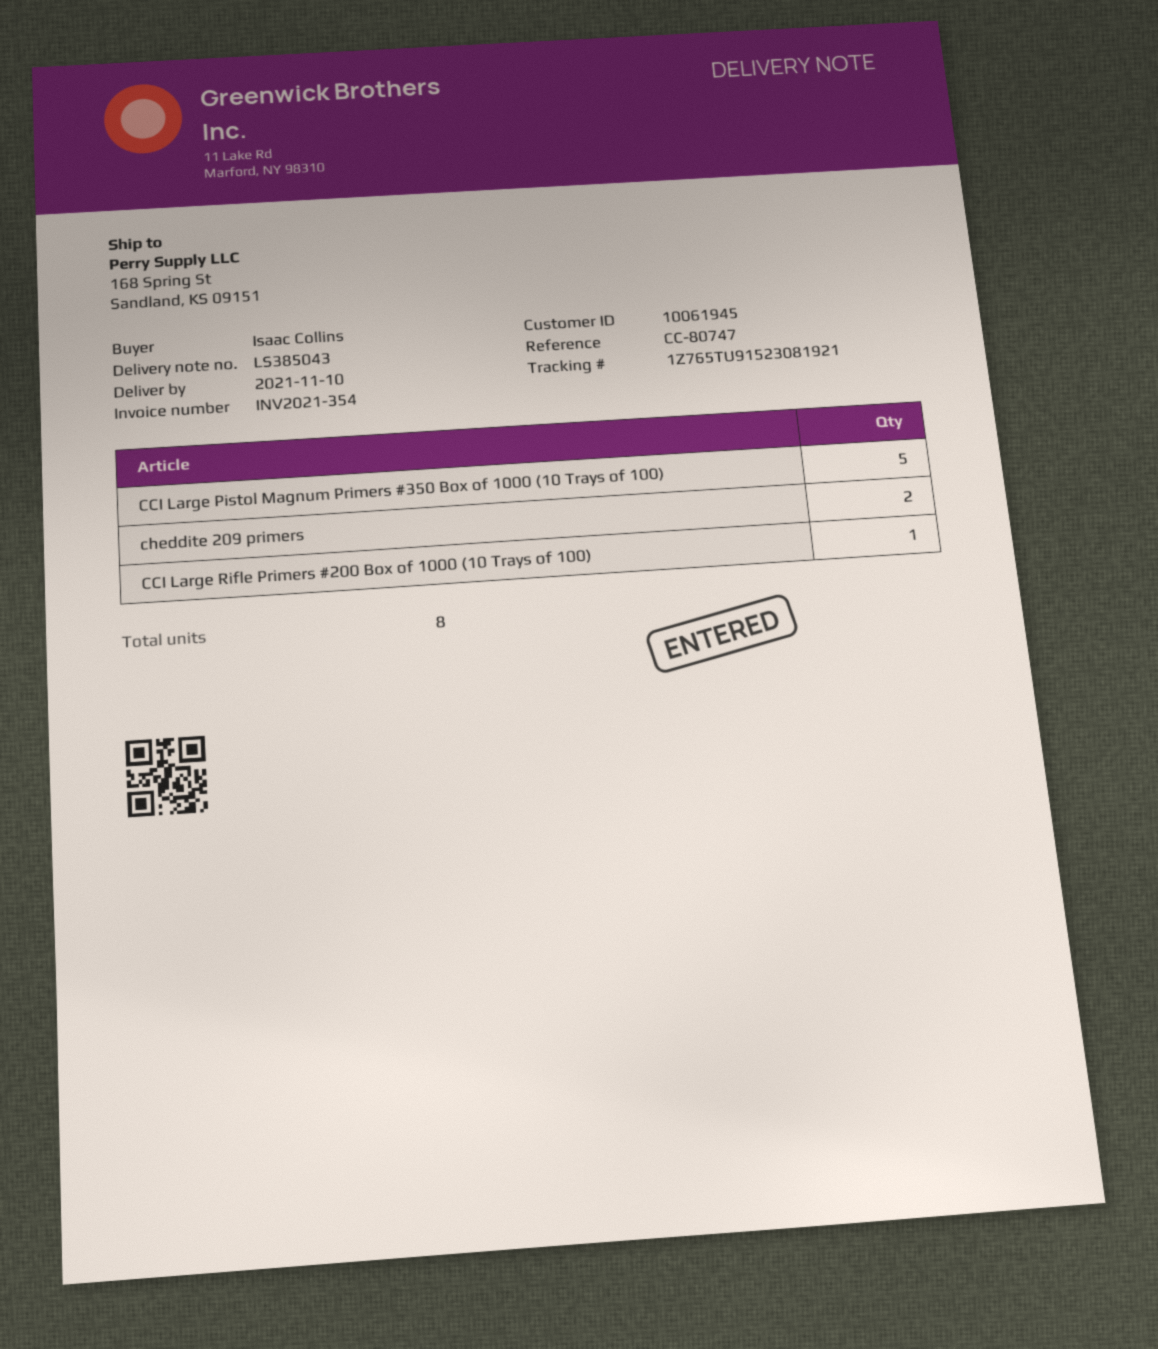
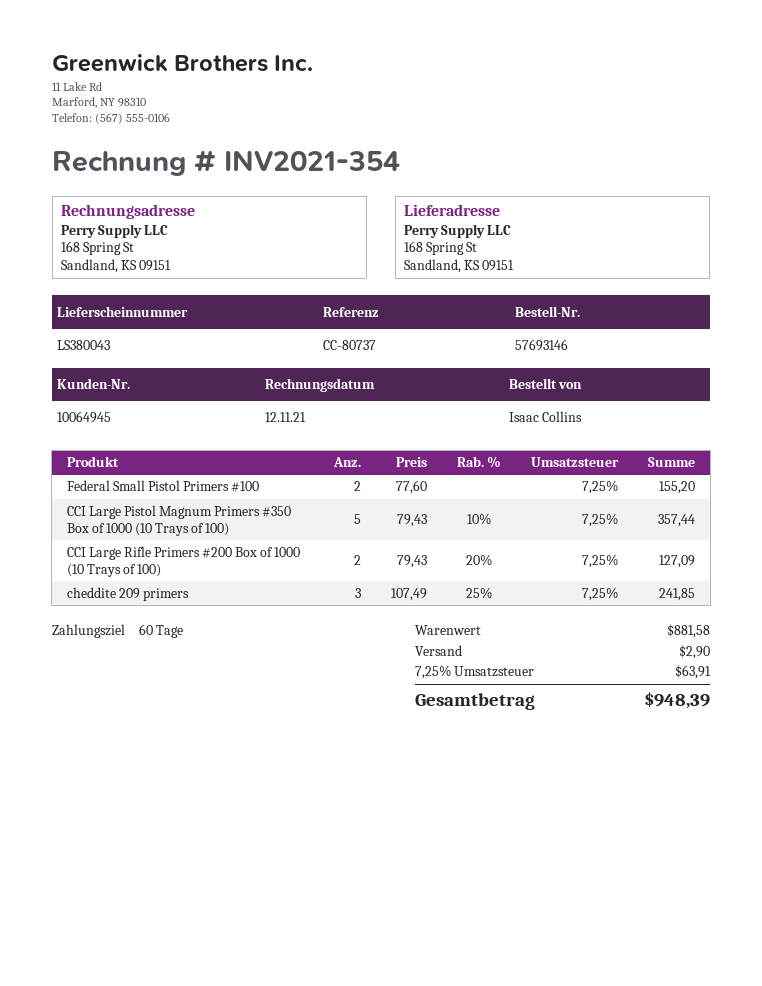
delivery note number: LS385043 -> LS380043
customer number: 10061945 -> 10064945
reference: CC-80747 -> CC-80737
cheddite 209 primers: 2 -> 3
CCI Large Rifle Primers #200 Box of 1000 (10 Trays of 100): 1 -> 2
Federal Small Pistol Primers #100: none -> 2

